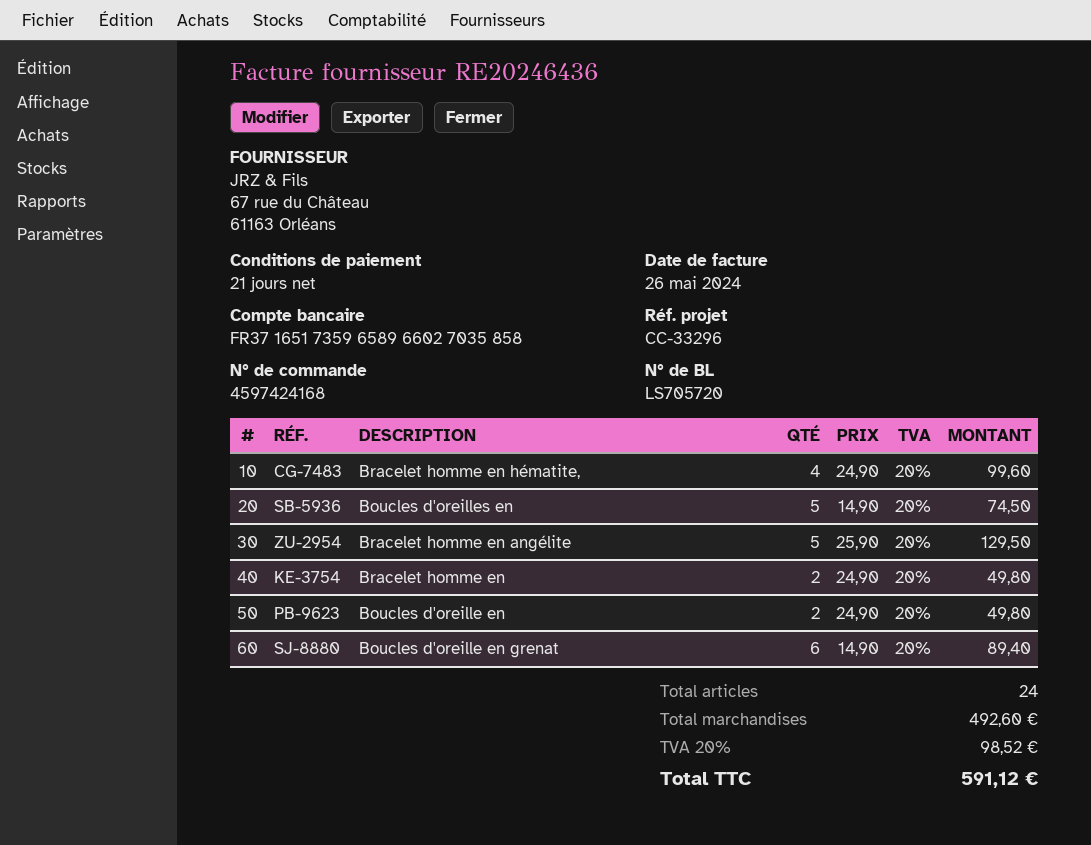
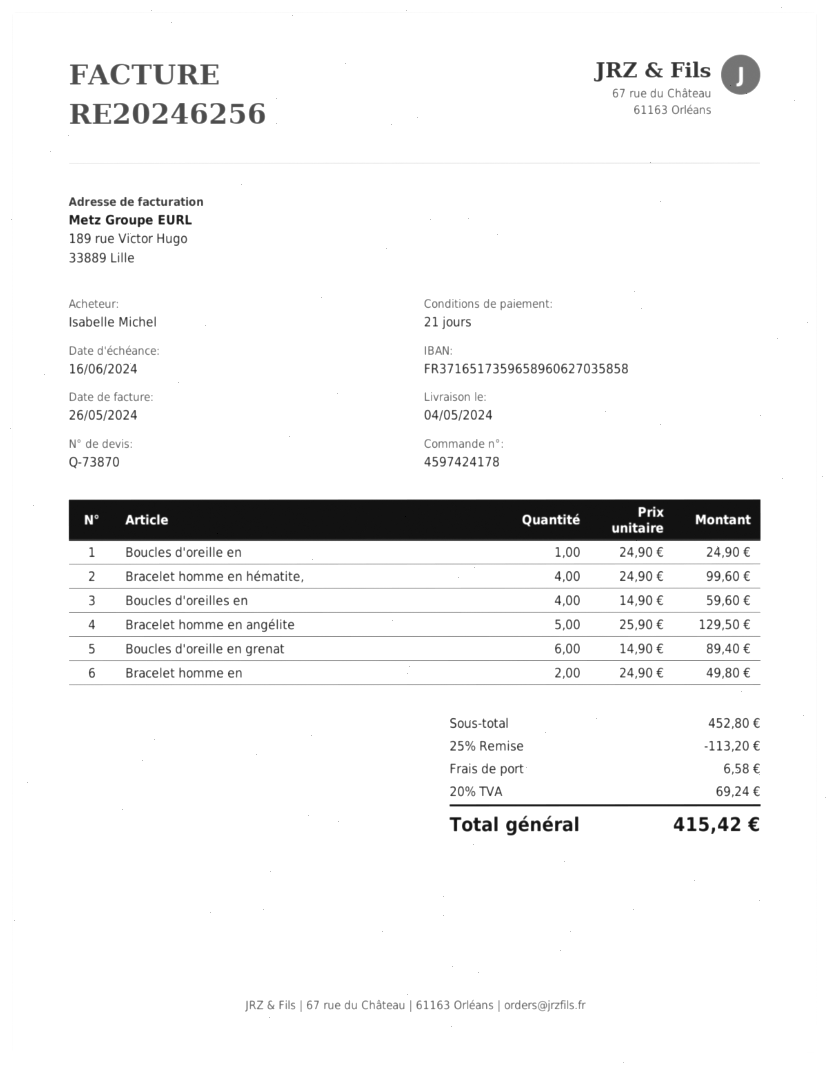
order number: 4597424168 -> 4597424178
invoice number: RE20246436 -> RE20246256
bank account: FR3716517359658966027035858 -> FR3716517359658960627035858
Boucles d'oreilles en: 5 x 14.90 = 74.50 -> 4 x 14.90 = 59.60
Boucles d'oreille en: 2 x 24.90 = 49.80 -> 1 x 24.90 = 24.90
subtotal: 492.60 -> 452.80
discount: none -> 25% = 113.20
shipping: none -> 6.58
tax: 20% = 98.52 -> 20% = 69.24
total: 591.12 -> 415.42

